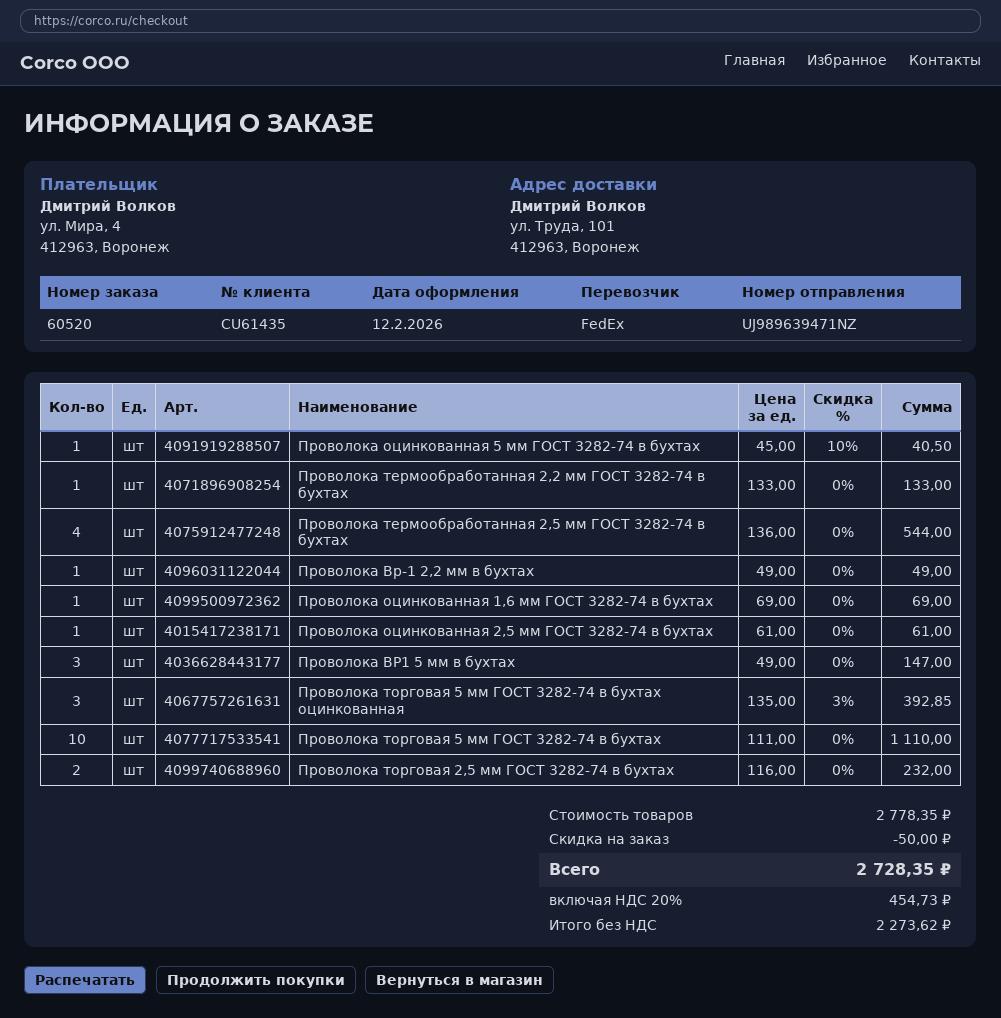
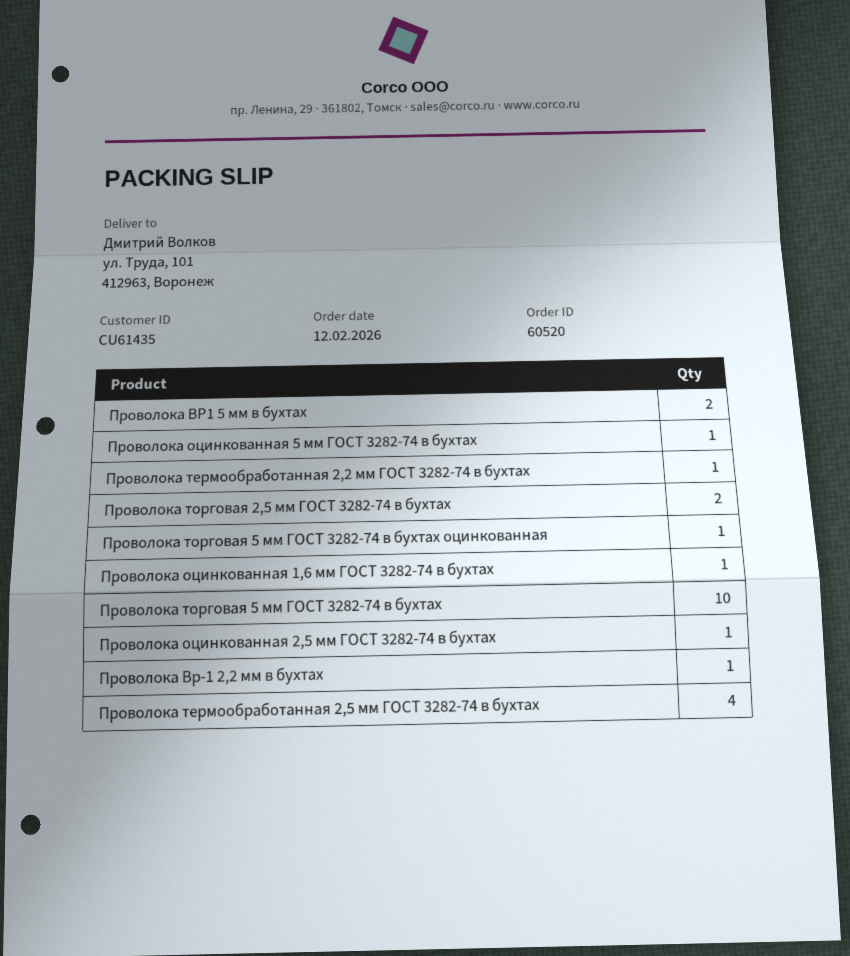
Проволока ВР1 5 мм в бухтах: 3 -> 2
Проволока торговая 5 мм ГОСТ 3282-74 в бухтах оцинкованная: 3 -> 1

